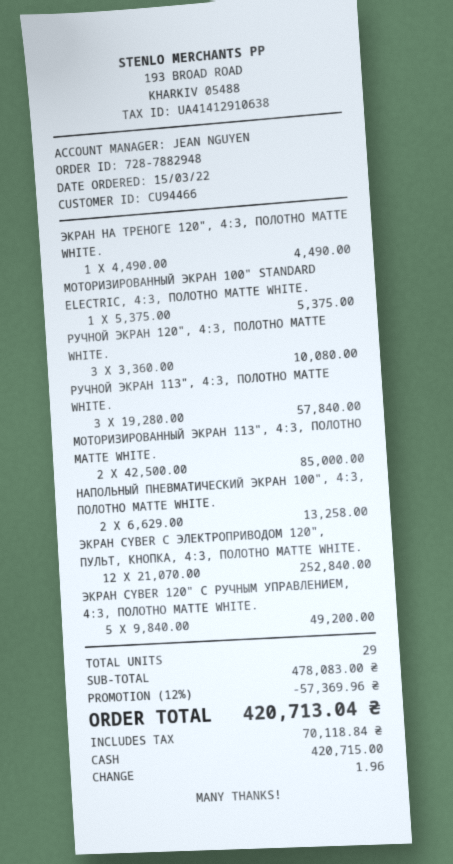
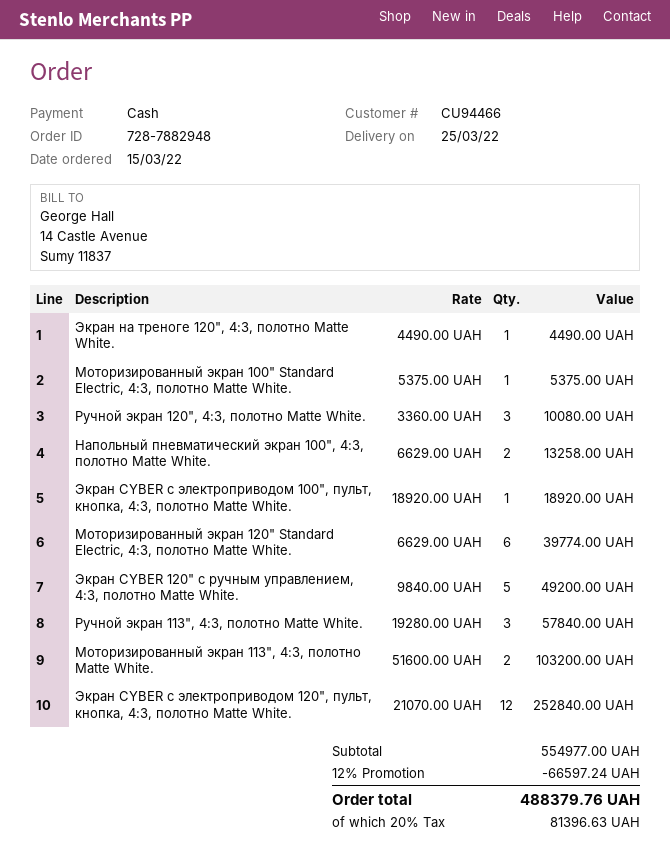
МОТОРИЗИРОВАННЫЙ ЭКРАН 113", 4:3, ПОЛОТНО MATTE WHITE.: 2 x 42500.00 = 85000.00 -> 2 x 51600.00 = 103200.00
Экран CYBER с электроприводом 100", пульт, кнопка, 4:3, полотно Matte White.: none -> 1 x 18920.00 = 18920.00
Моторизированный экран 120" Standard Electric, 4:3, полотно Matte White.: none -> 6 x 6629.00 = 39774.00
subtotal: 478083.00 -> 554977.00
discount: 12% = 57369.96 -> 12% = 66597.24
tax: 70118.84 -> 81396.63
total: 420713.04 -> 488379.76

